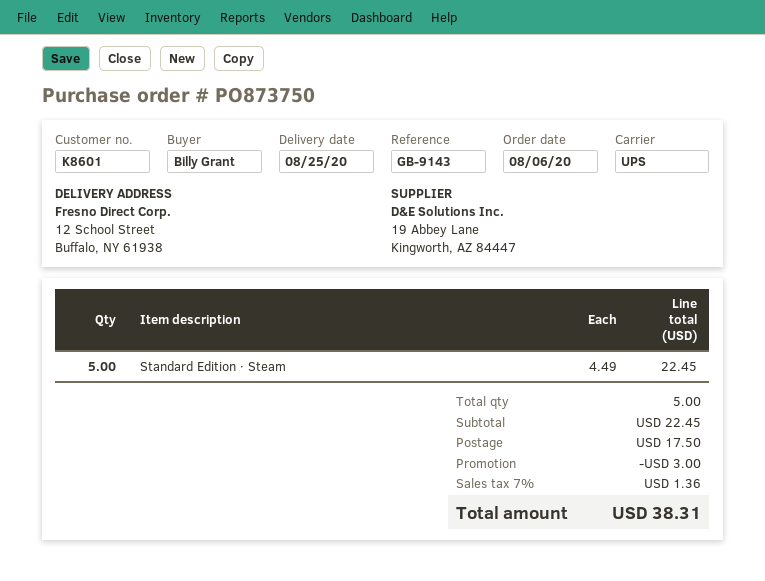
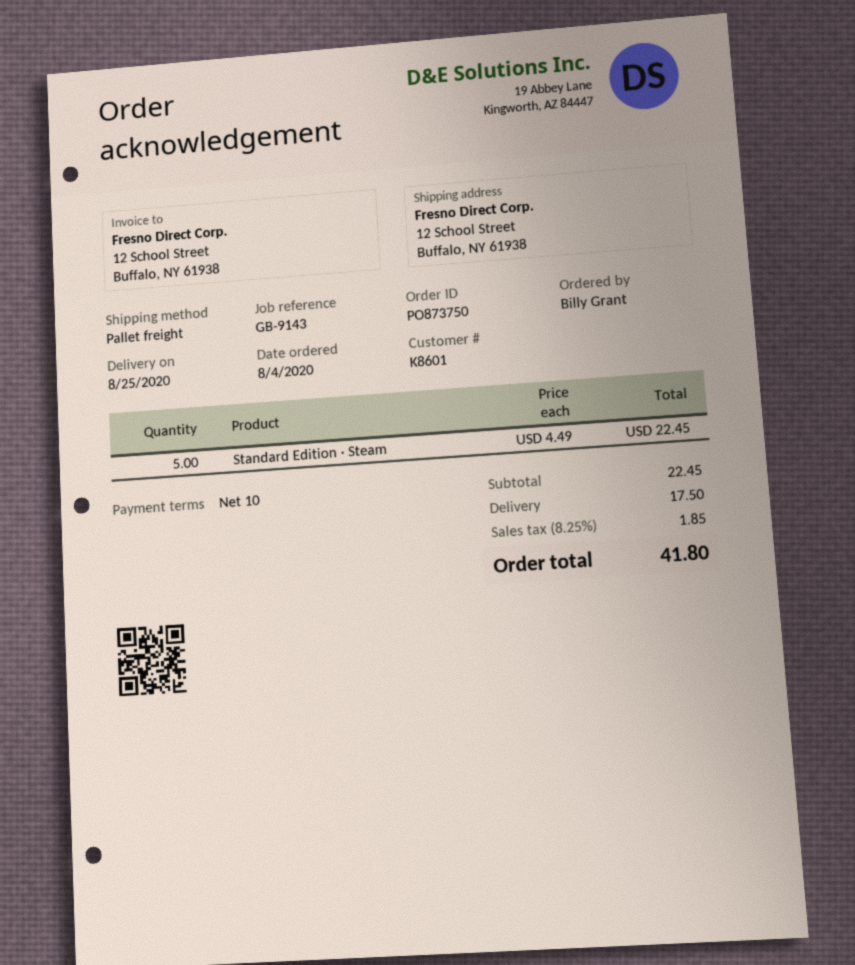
order date: 2020-08-06 -> 2020-08-04
shipping method: UPS -> pallet freight
discount: 3.00 -> none
tax: 7% = 1.36 -> 8.25% = 1.85
total: 38.31 -> 41.80

